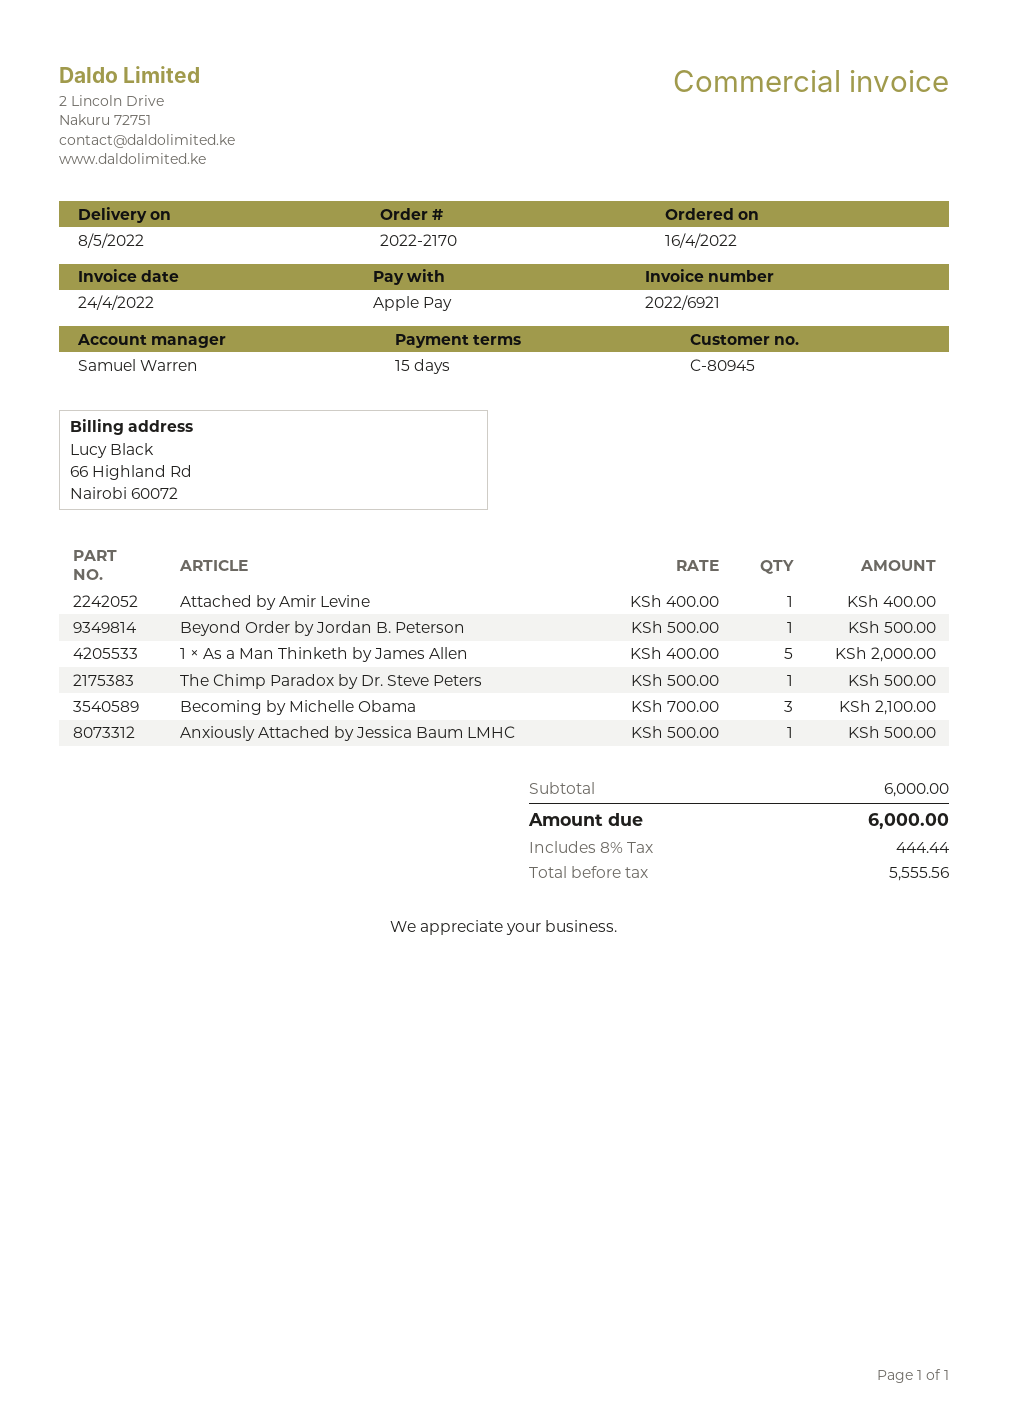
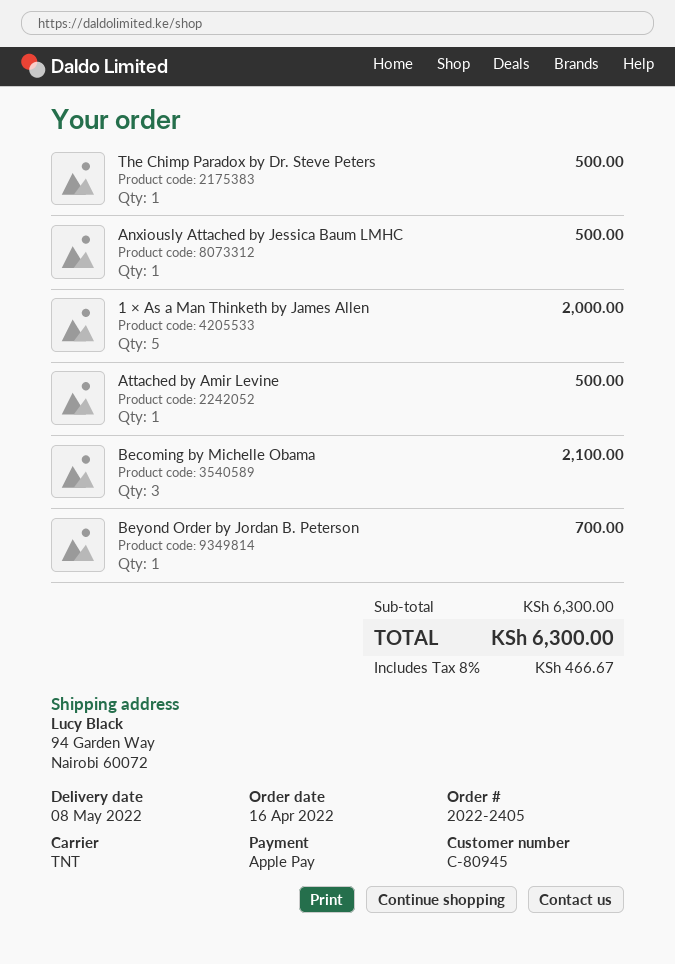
order number: 2022-2170 -> 2022-2405
Attached by Amir Levine: 1 for 400.00 -> 1 for 500.00
Beyond Order by Jordan B. Peterson: 1 for 500.00 -> 1 for 700.00
subtotal: 6000.00 -> 6300.00
tax: 8% = 444.44 -> 8% = 466.67
total: 6000.00 -> 6300.00

